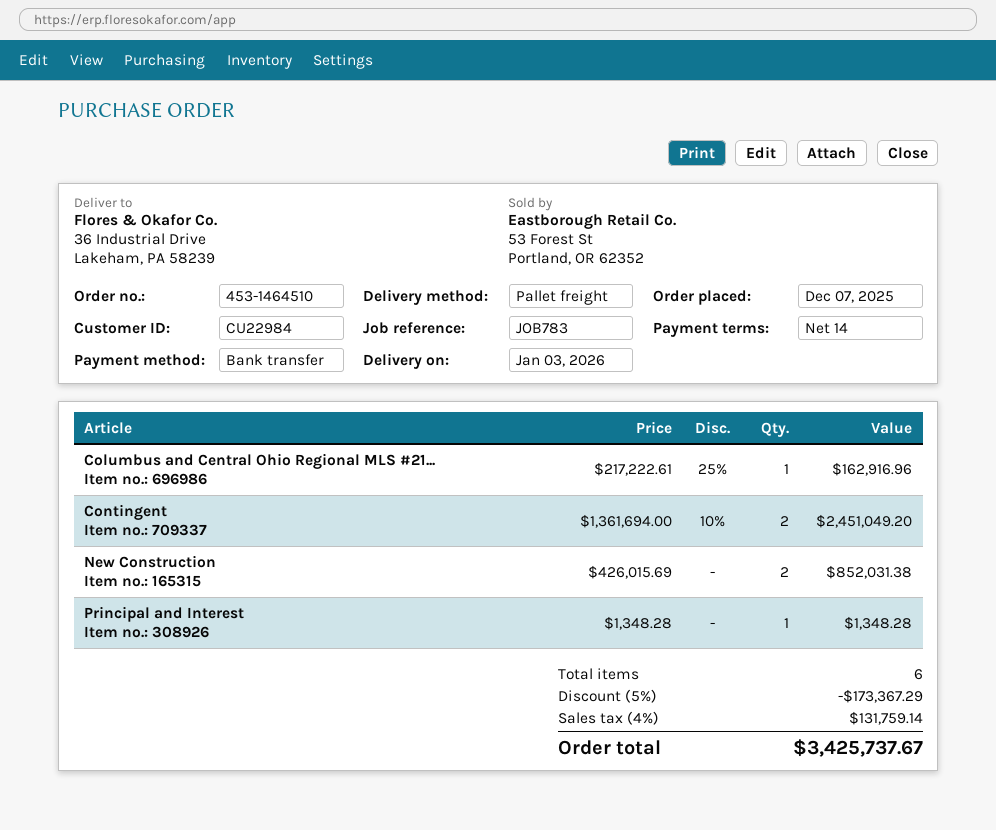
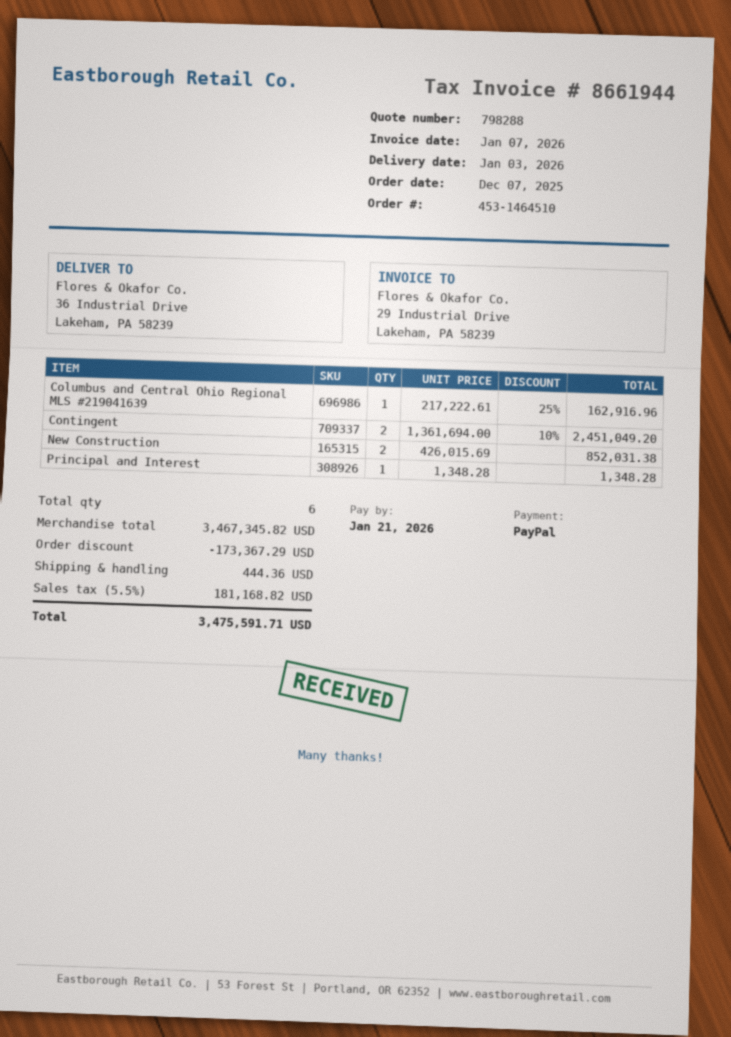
payment method: bank transfer -> PayPal
shipping: none -> 444.36
tax: 4% = 131759.14 -> 5.5% = 181168.82
total: 3425737.67 -> 3475591.71

